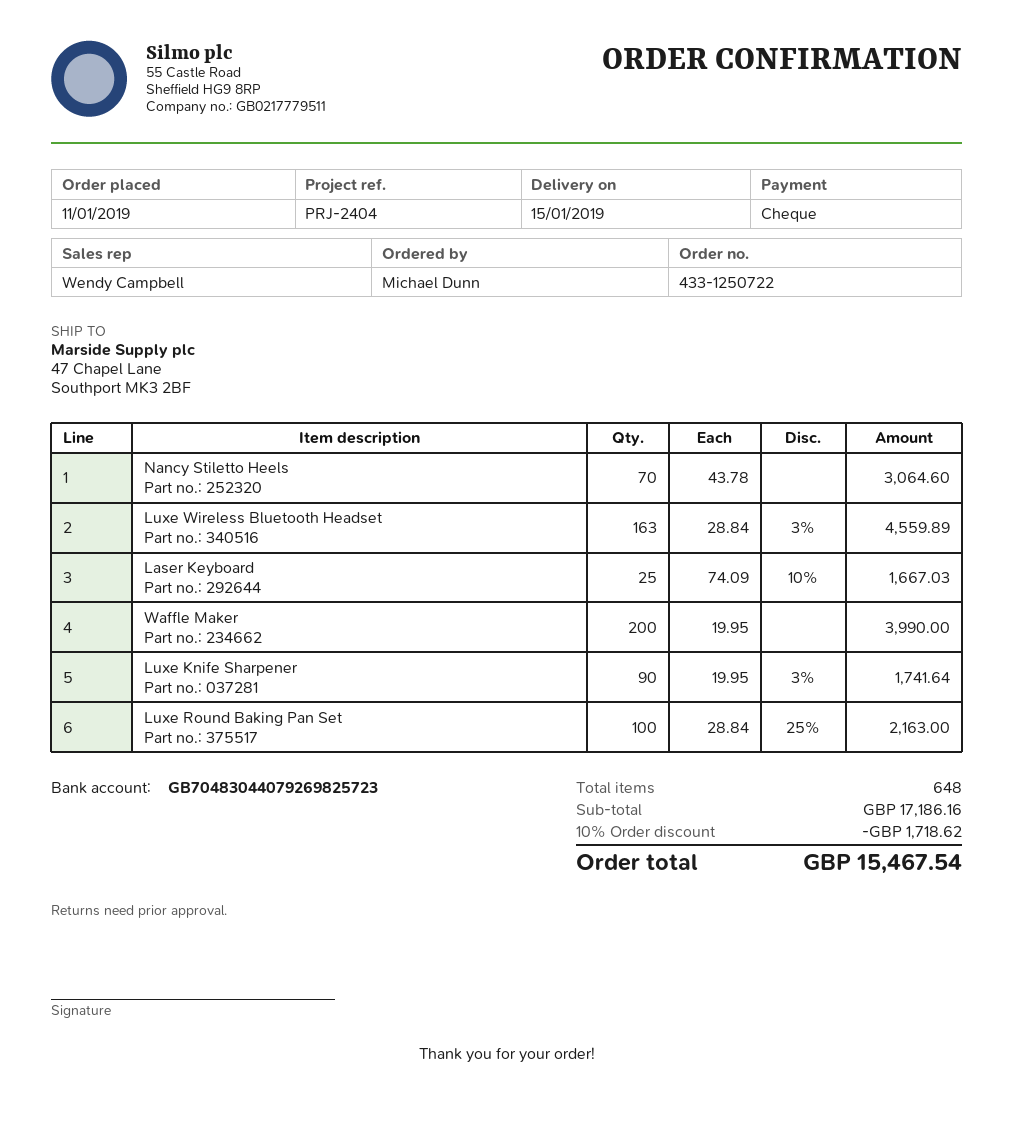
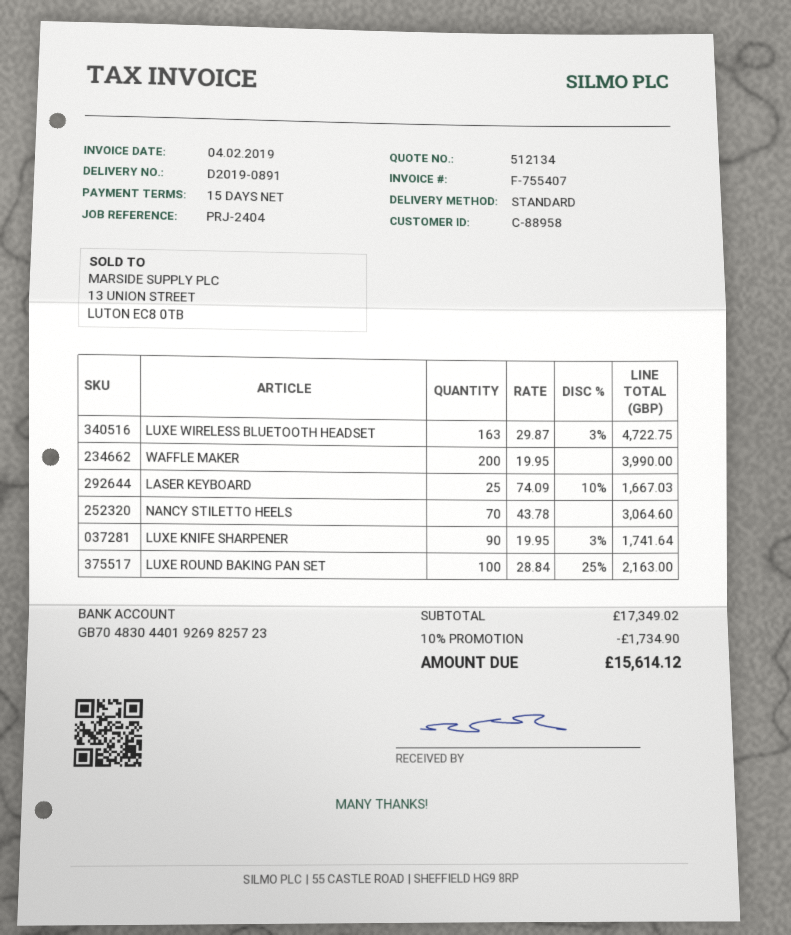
bank account: GB70483044079269825723 -> GB70483044019269825723
Luxe Wireless Bluetooth Headset: 163 x 28.84 - 3% = 4559.89 -> 163 x 29.87 - 3% = 4722.75
subtotal: 17186.16 -> 17349.02
discount: 10% = 1718.62 -> 10% = 1734.90
total: 15467.54 -> 15614.12

